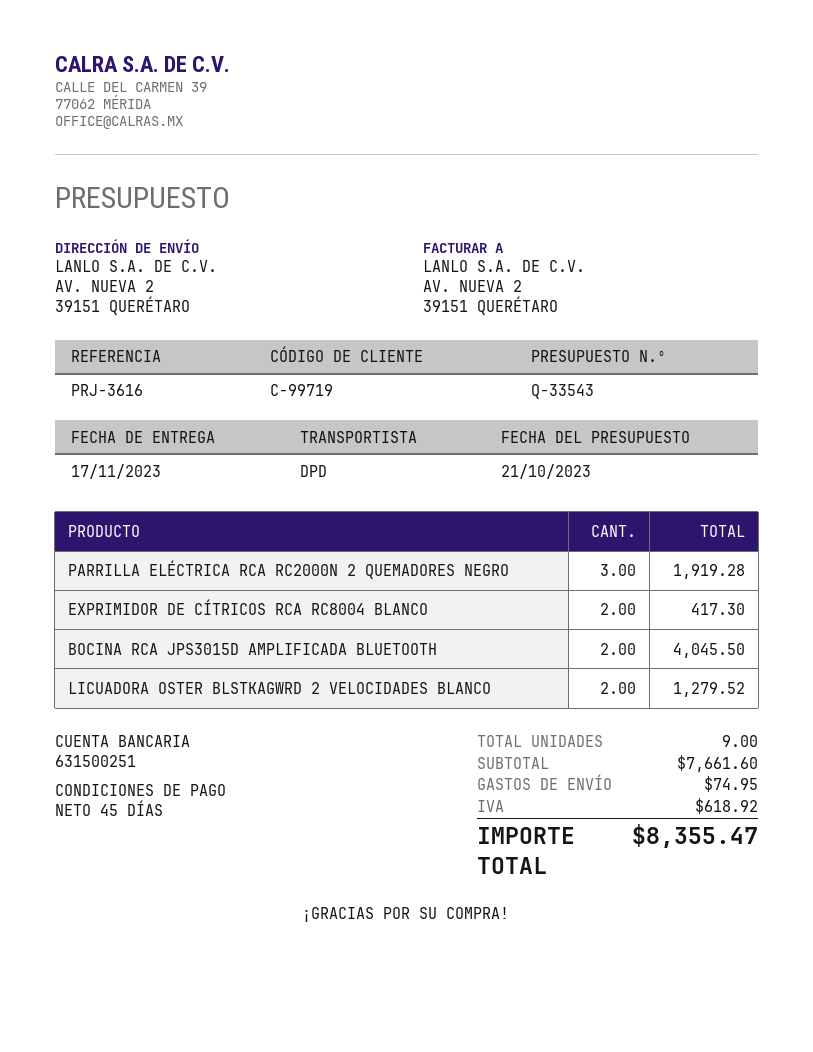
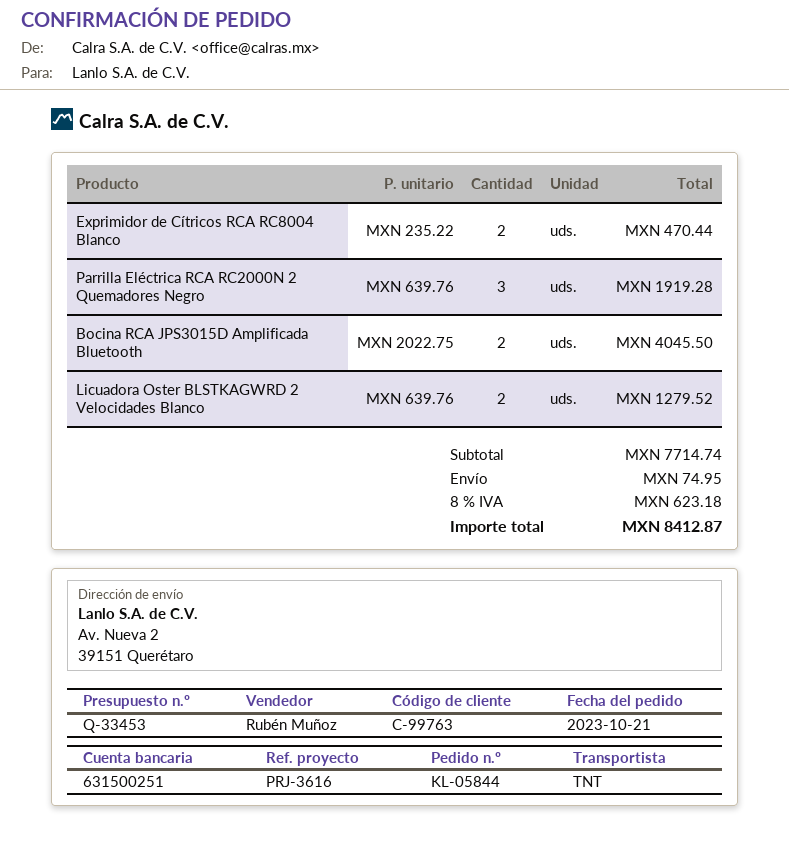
quote number: Q-33543 -> Q-33453
customer number: C-99719 -> C-99763
shipping method: DPD -> TNT
EXPRIMIDOR DE CÍTRICOS RCA RC8004 BLANCO: 2 for 417.30 -> 2 for 470.44
subtotal: 7661.60 -> 7714.74
tax: 618.92 -> 623.18
total: 8355.47 -> 8412.87

